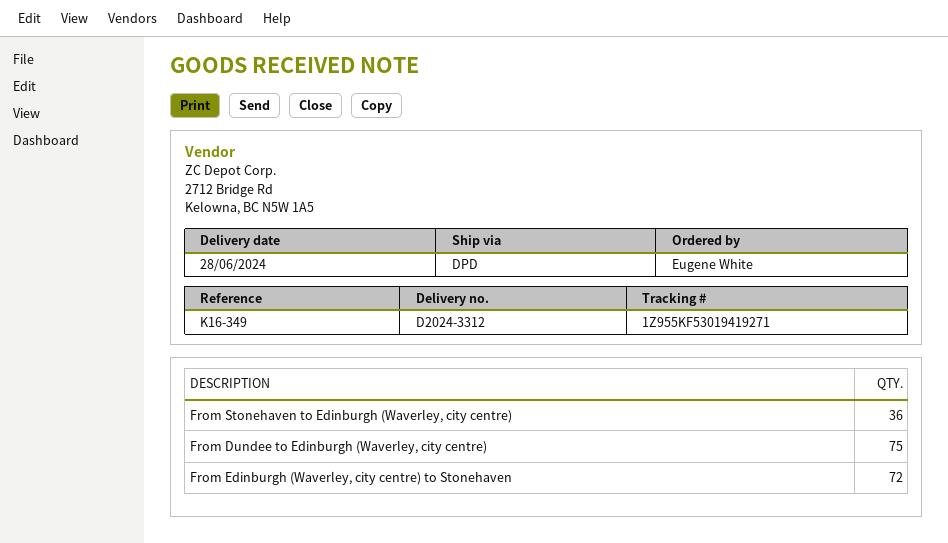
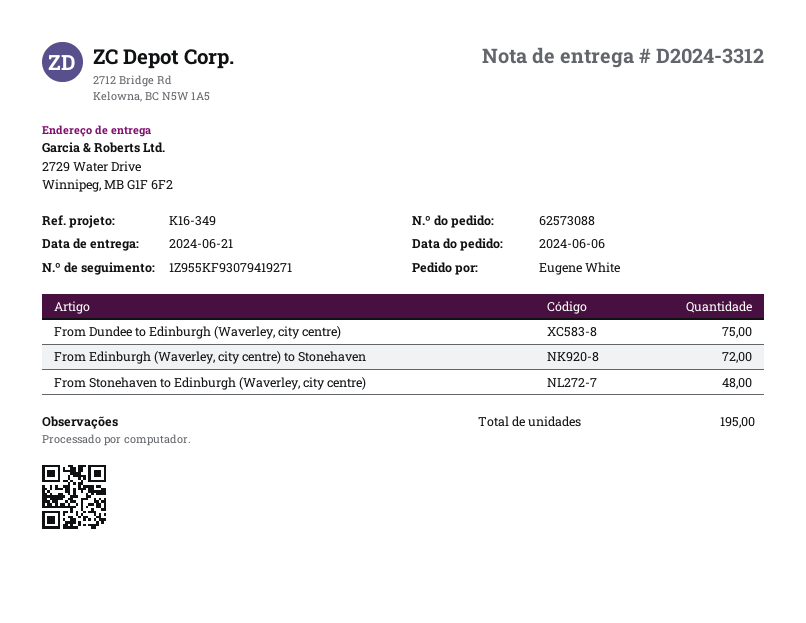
delivery date: 2024-06-28 -> 2024-06-21
tracking number: 1Z955KF53019419271 -> 1Z955KF93079419271
From Stonehaven to Edinburgh (Waverley, city centre): 36 -> 48

